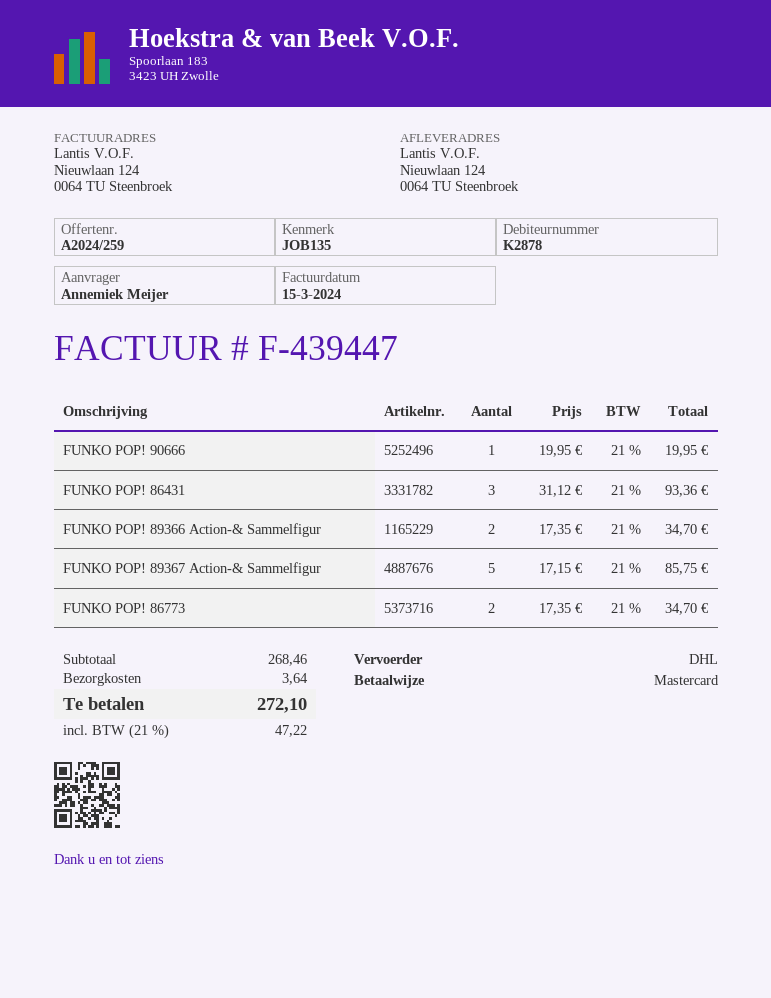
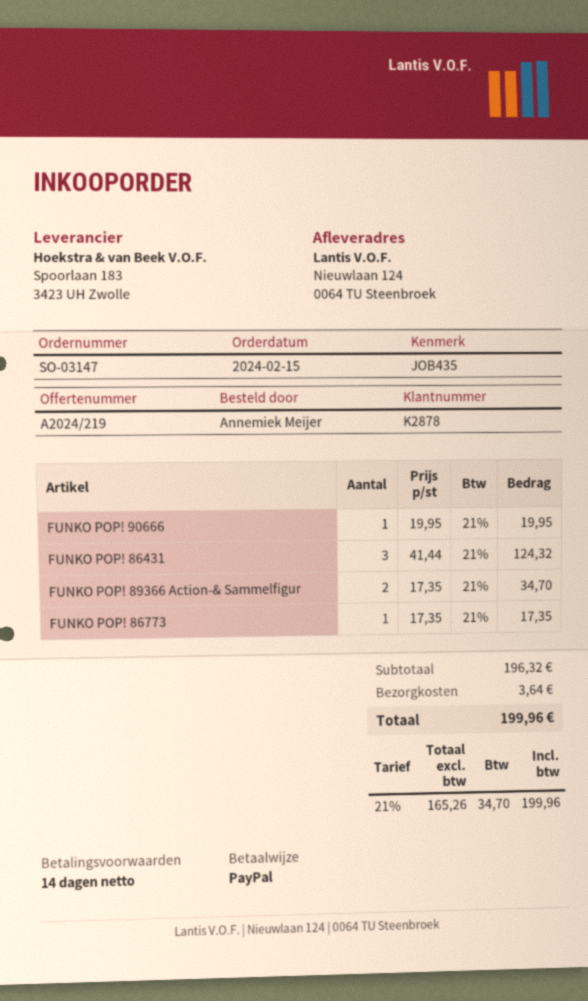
quote number: A2024/259 -> A2024/219
reference: JOB135 -> JOB435
payment method: Mastercard -> PayPal
FUNKO POP! 86431: 3 x 31.12 = 93.36 -> 3 x 41.44 = 124.32
FUNKO POP! 89367 Action-& Sammelfigur: 5 x 17.15 = 85.75 -> none
FUNKO POP! 86773: 2 x 17.35 = 34.70 -> 1 x 17.35 = 17.35
subtotal: 268.46 -> 196.32
tax: 21% = 47.22 -> 21% = 34.70
total: 272.10 -> 199.96

